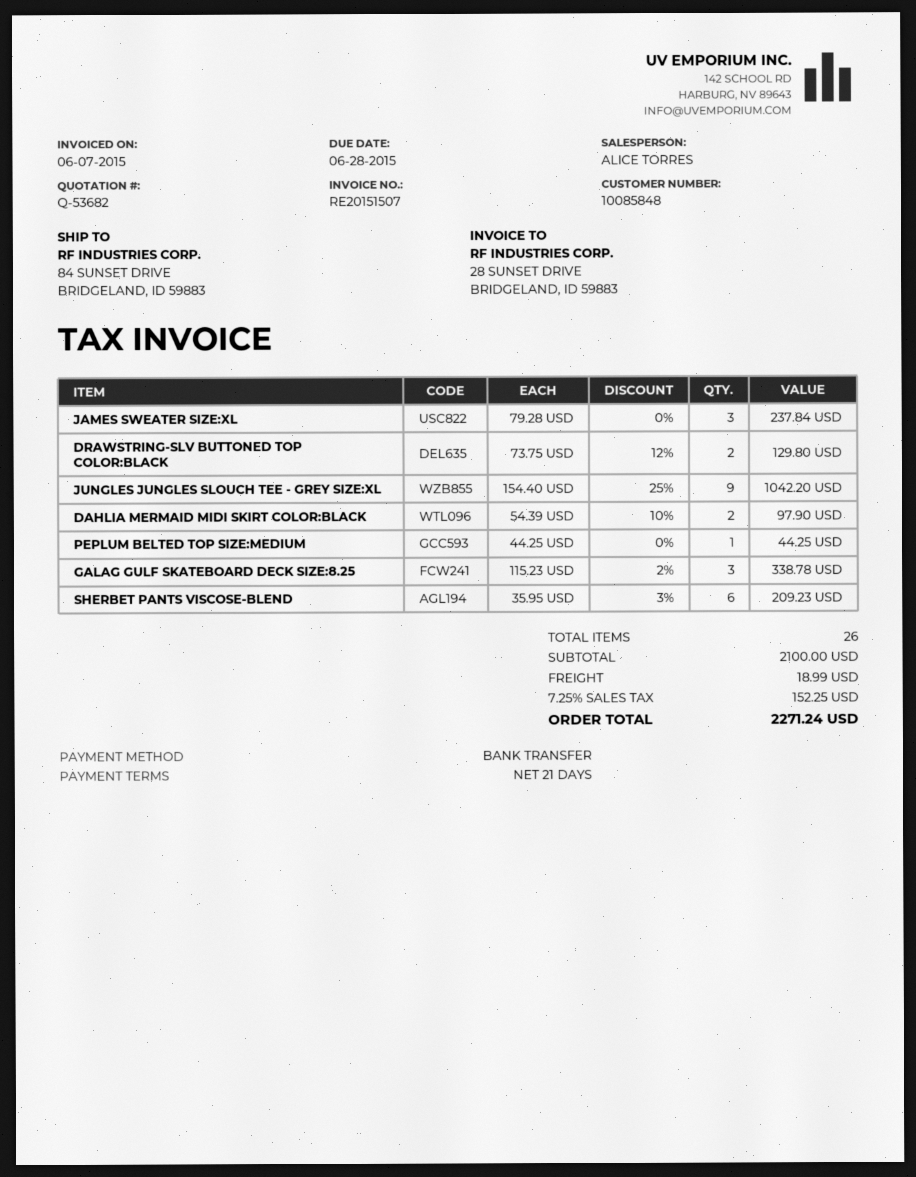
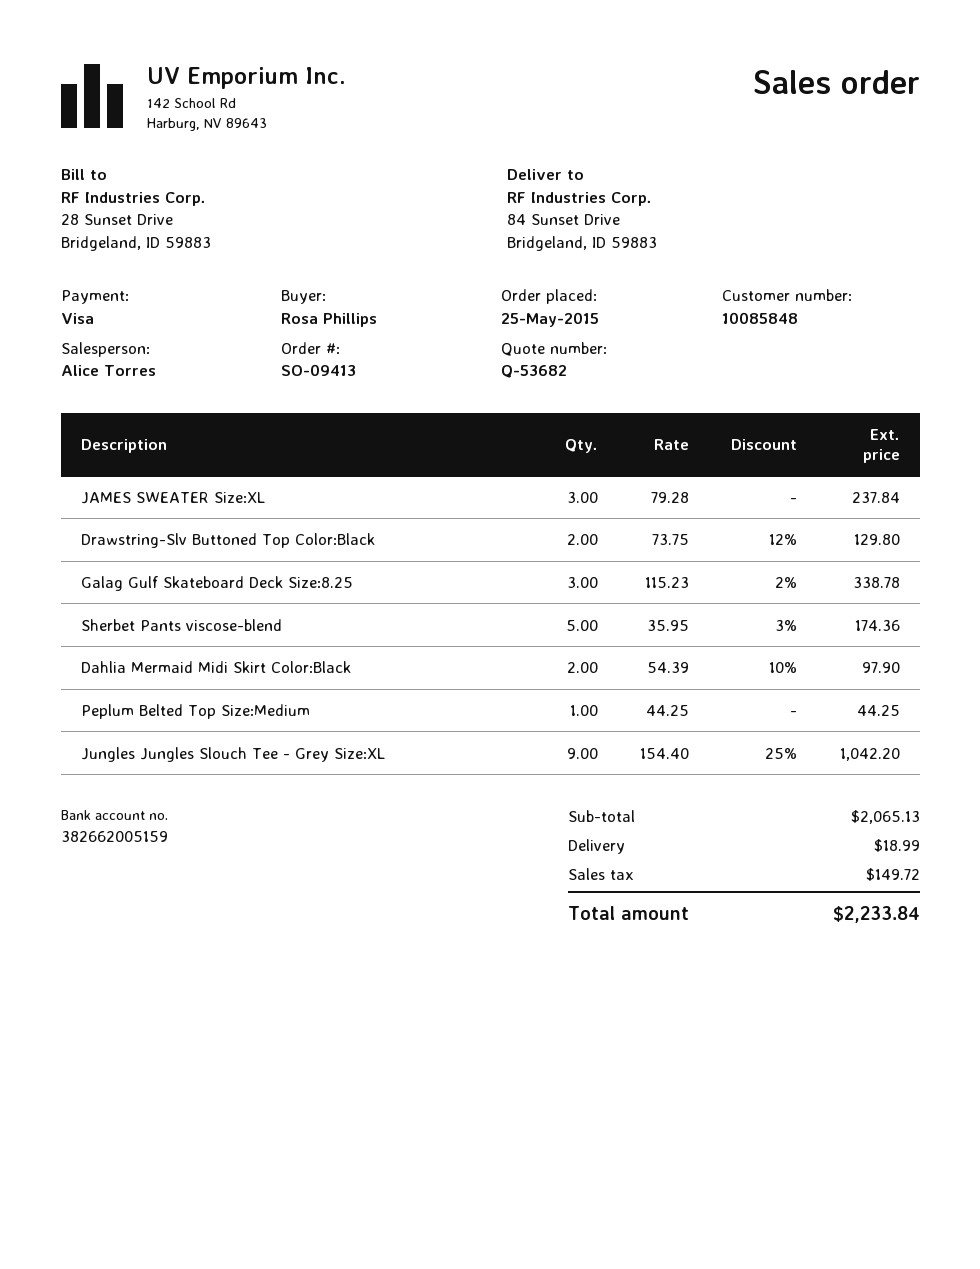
payment method: bank transfer -> Visa
SHERBET PANTS VISCOSE-BLEND: 6 x 35.95 - 3% = 209.23 -> 5 x 35.95 - 3% = 174.36
subtotal: 2100.00 -> 2065.13
tax: 152.25 -> 149.72
total: 2271.24 -> 2233.84

